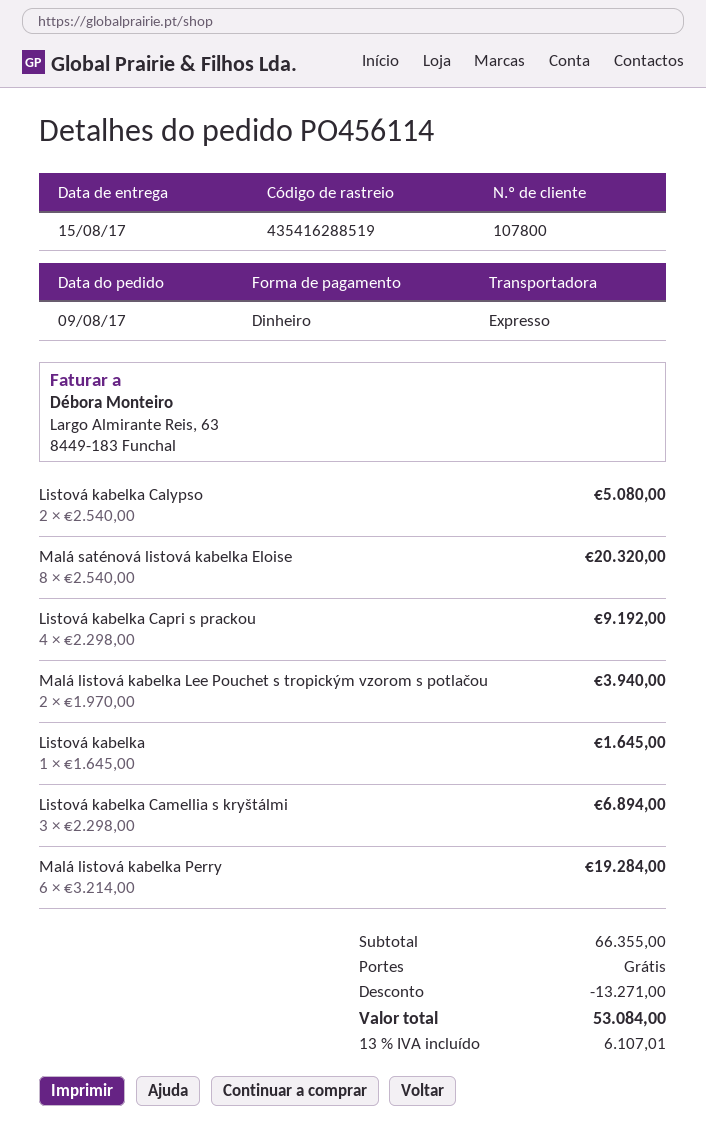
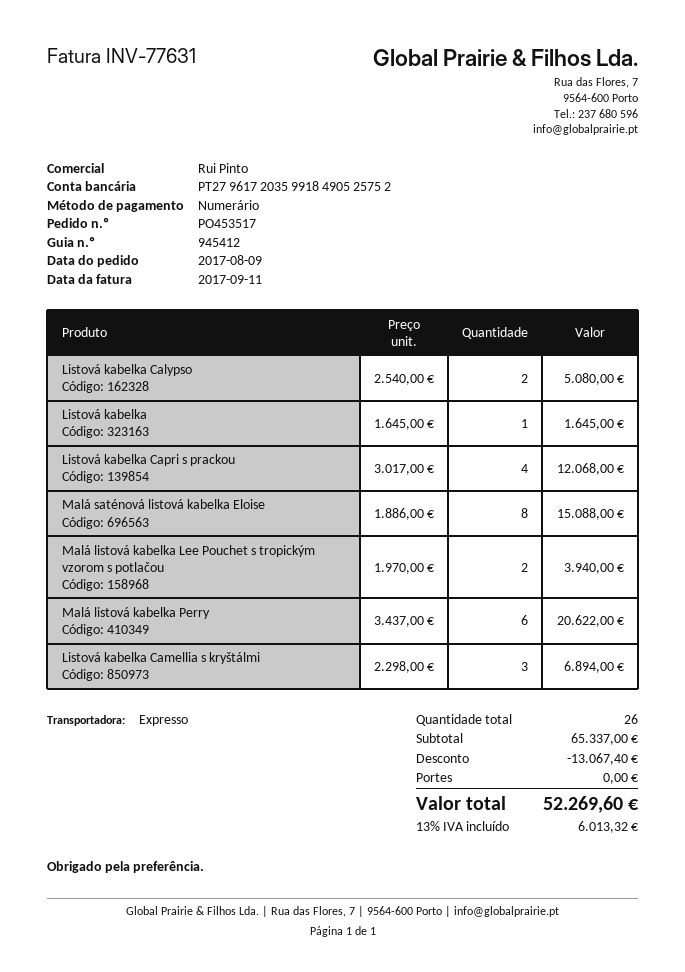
order number: PO456114 -> PO453517
Malá saténová listová kabelka Eloise: 8 x 2540.00 = 20320.00 -> 8 x 1886.00 = 15088.00
Listová kabelka Capri s prackou: 4 x 2298.00 = 9192.00 -> 4 x 3017.00 = 12068.00
Malá listová kabelka Perry: 6 x 3214.00 = 19284.00 -> 6 x 3437.00 = 20622.00
subtotal: 66355.00 -> 65337.00
discount: 13271.00 -> 13067.40
tax: 13% = 6107.01 -> 13% = 6013.32
total: 53084.00 -> 52269.60

